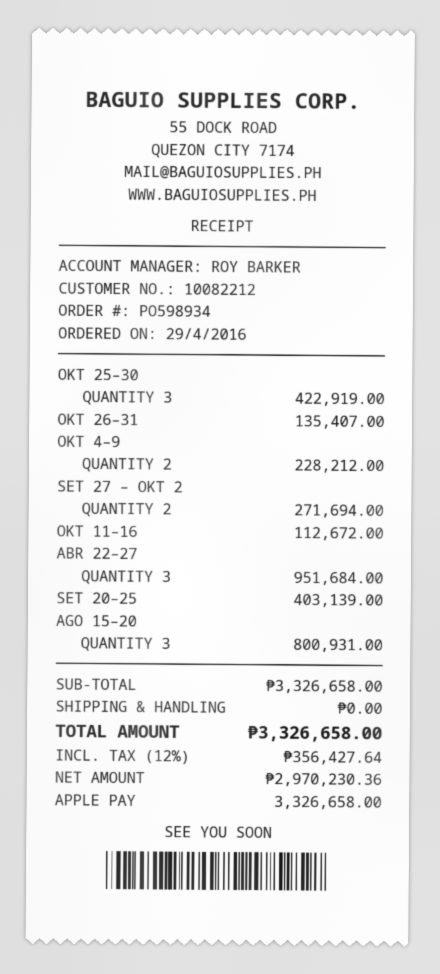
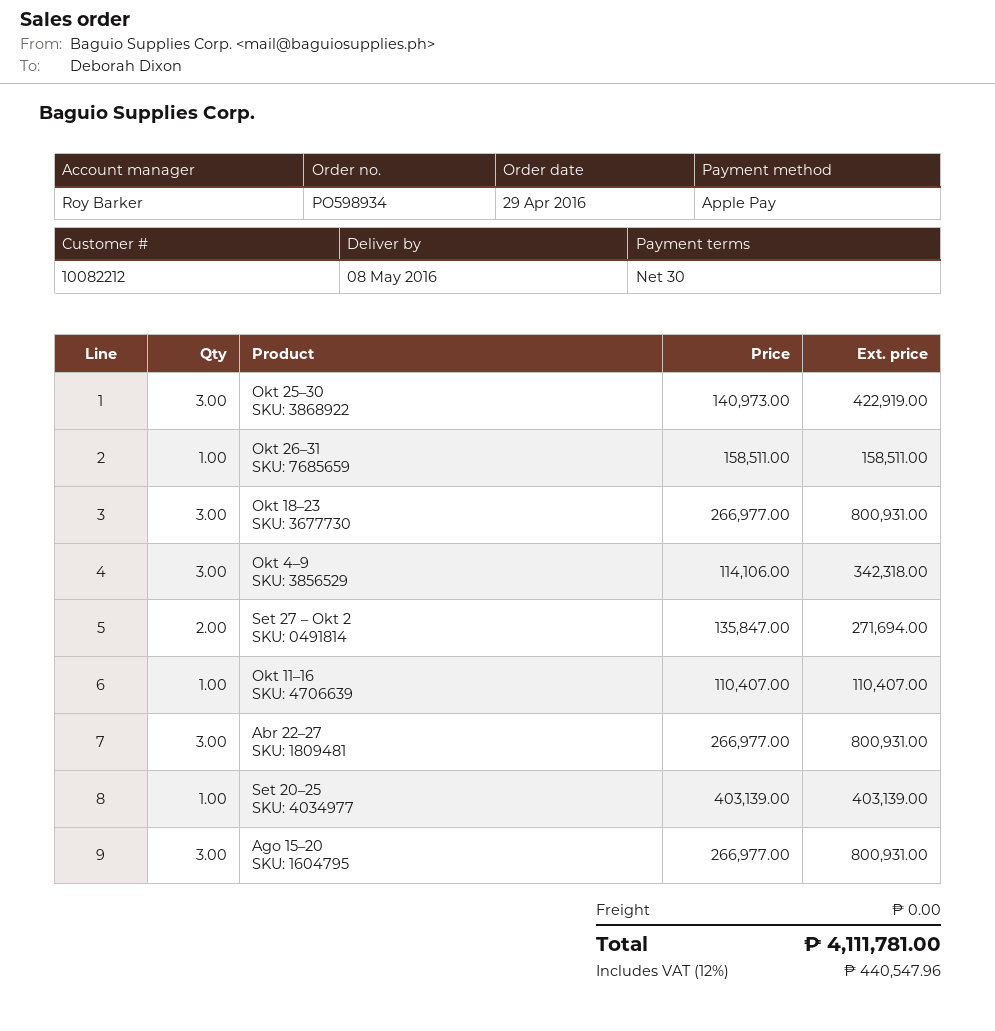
OKT 26–31: 1 for 135407.00 -> 1 for 158511.00
OKT 4–9: 2 for 228212.00 -> 3 for 342318.00
OKT 11–16: 1 for 112672.00 -> 1 for 110407.00
ABR 22–27: 3 for 951684.00 -> 3 for 800931.00
Okt 18–23: none -> 3 for 800931.00
tax: 12% = 356427.64 -> 12% = 440547.96
total: 3326658.00 -> 4111781.00

